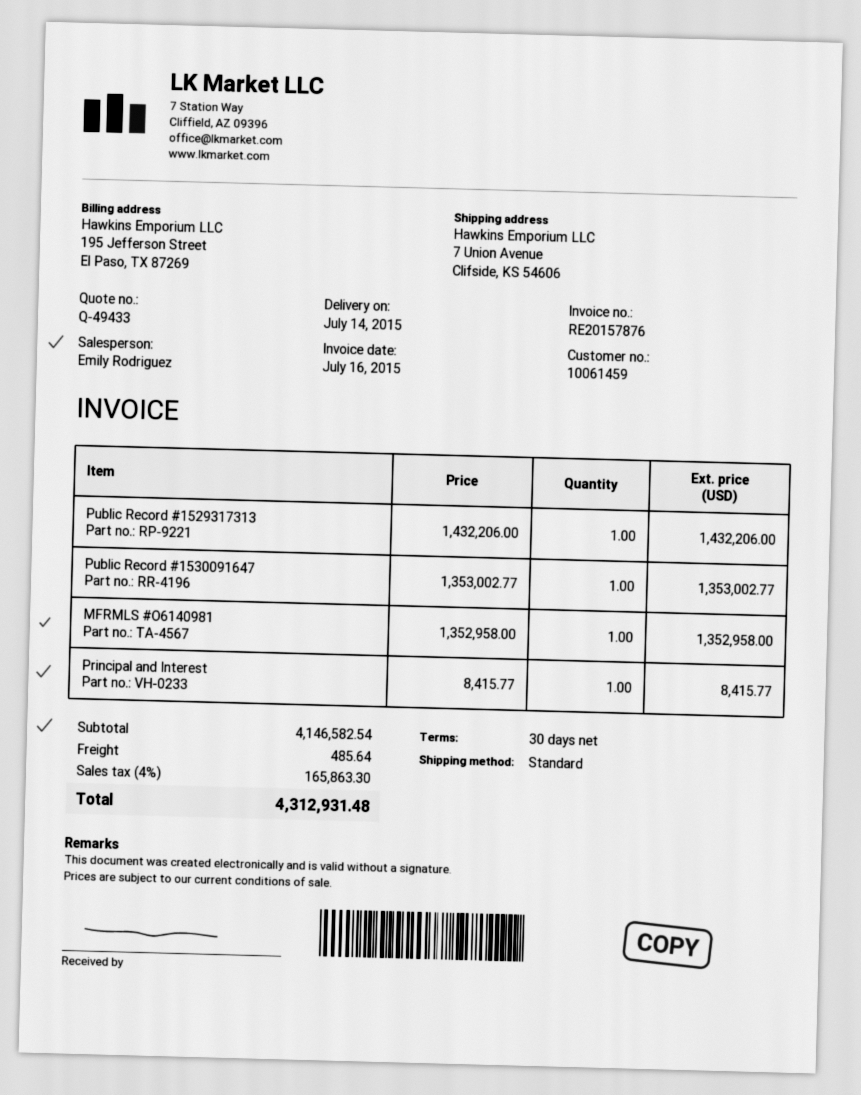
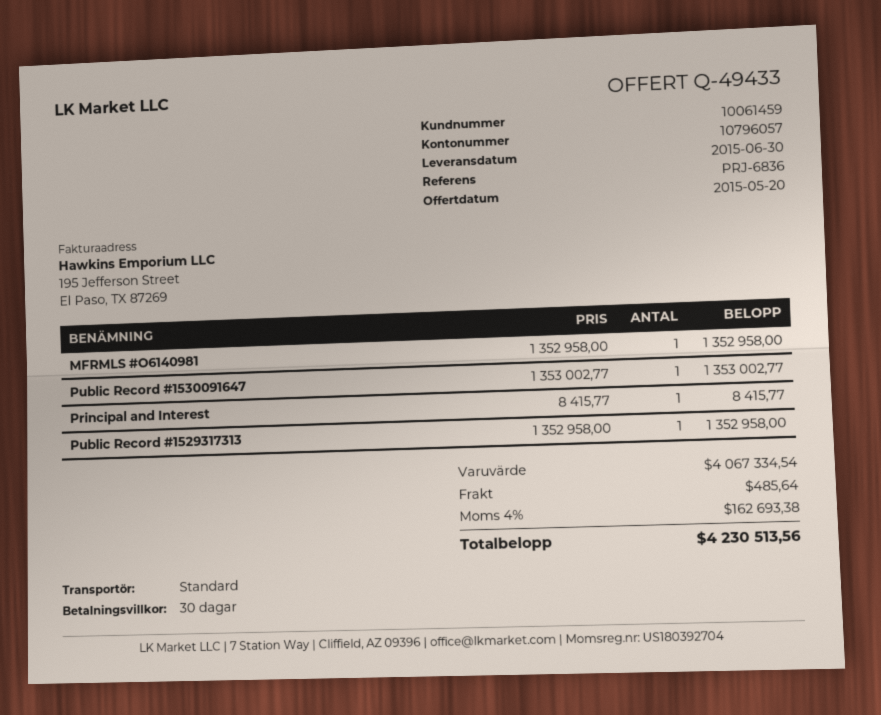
delivery date: 2015-07-14 -> 2015-06-30
Public Record #1529317313: 1 x 1432206.00 = 1432206.00 -> 1 x 1352958.00 = 1352958.00
subtotal: 4146582.54 -> 4067334.54
tax: 4% = 165863.30 -> 4% = 162693.38
total: 4312931.48 -> 4230513.56

